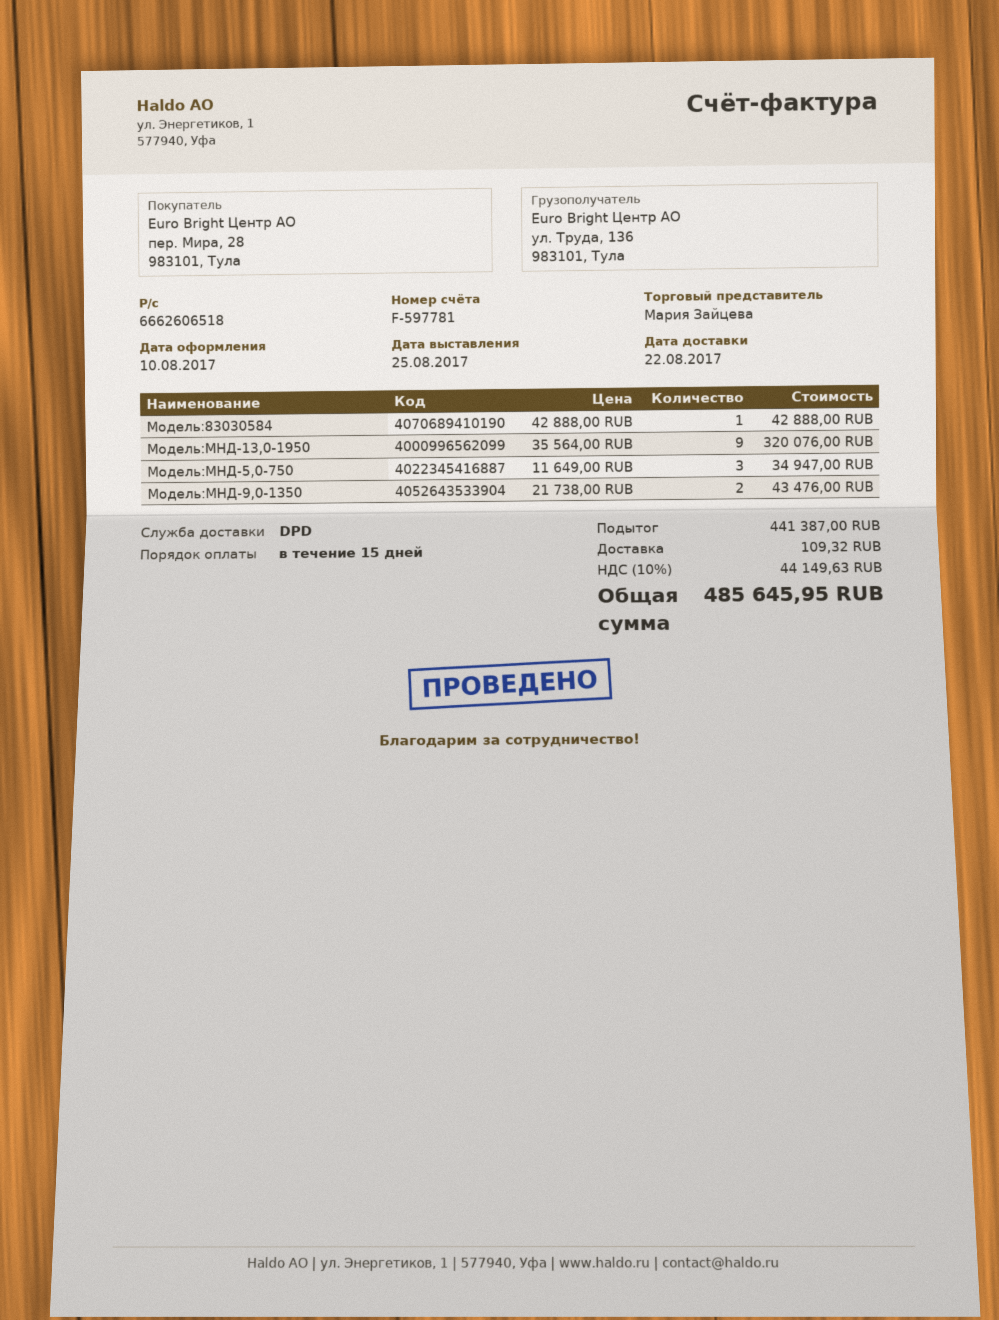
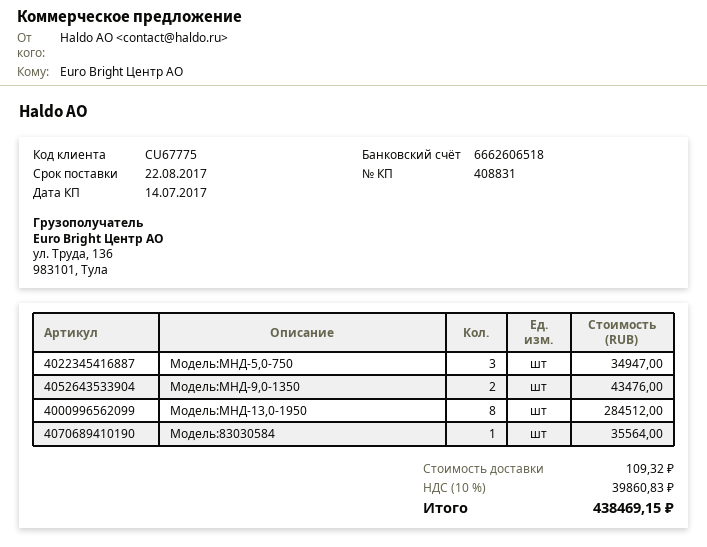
Модель:83030584: 1 for 42888.00 -> 1 for 35564.00
Модель:МНД-13,0-1950: 9 for 320076.00 -> 8 for 284512.00
tax: 10% = 44149.63 -> 10% = 39860.83
total: 485645.95 -> 438469.15

